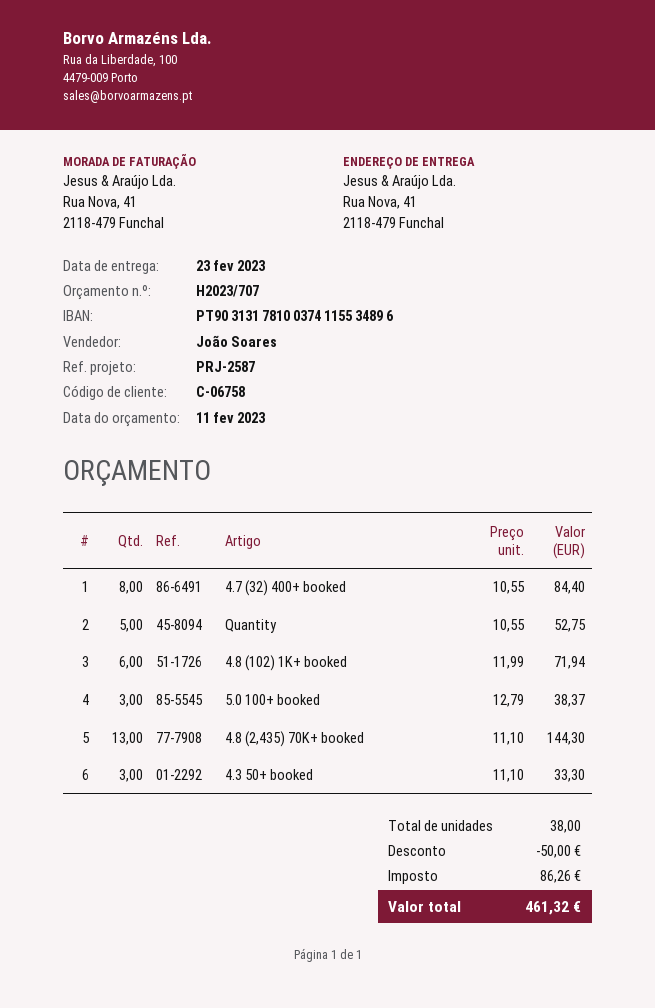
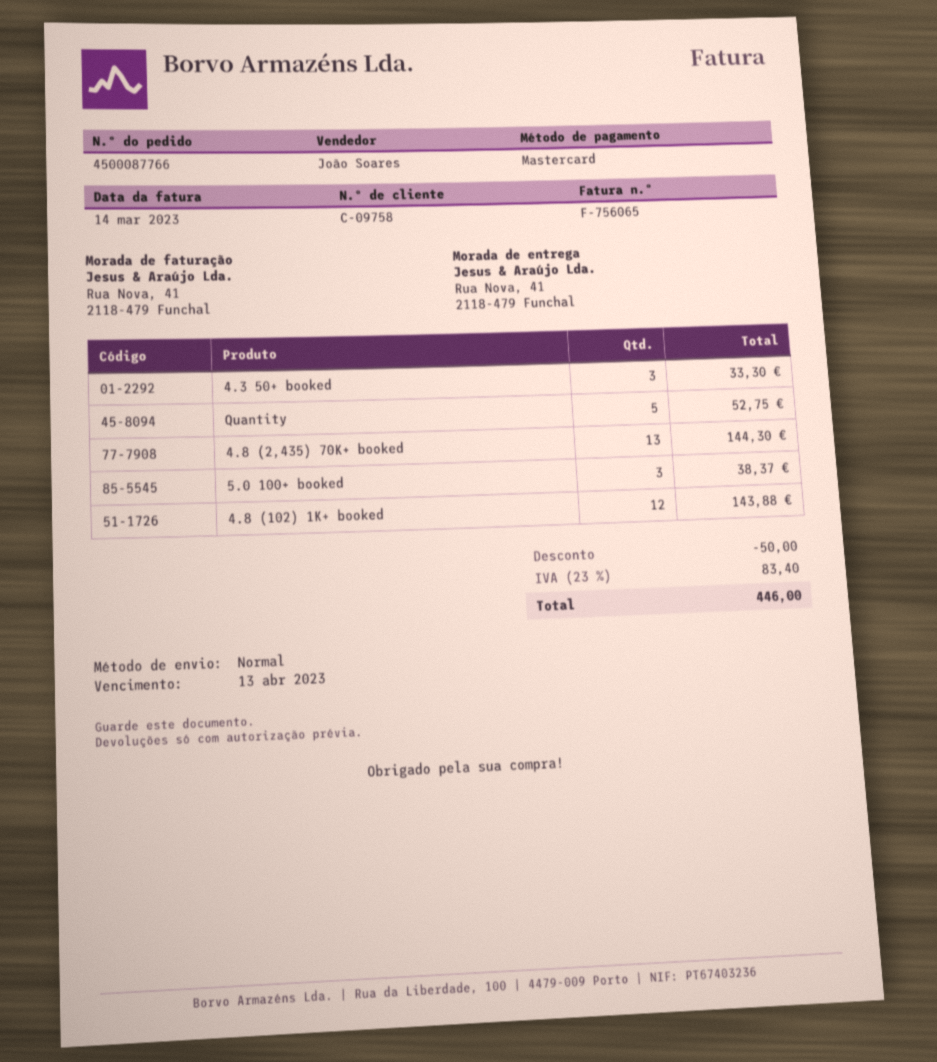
customer number: C-06758 -> C-09758
4.7 (32) 400+ booked: 8 for 84.40 -> none
4.8 (102) 1K+ booked: 6 for 71.94 -> 12 for 143.88
tax: 86.26 -> 83.40
total: 461.32 -> 446.00

